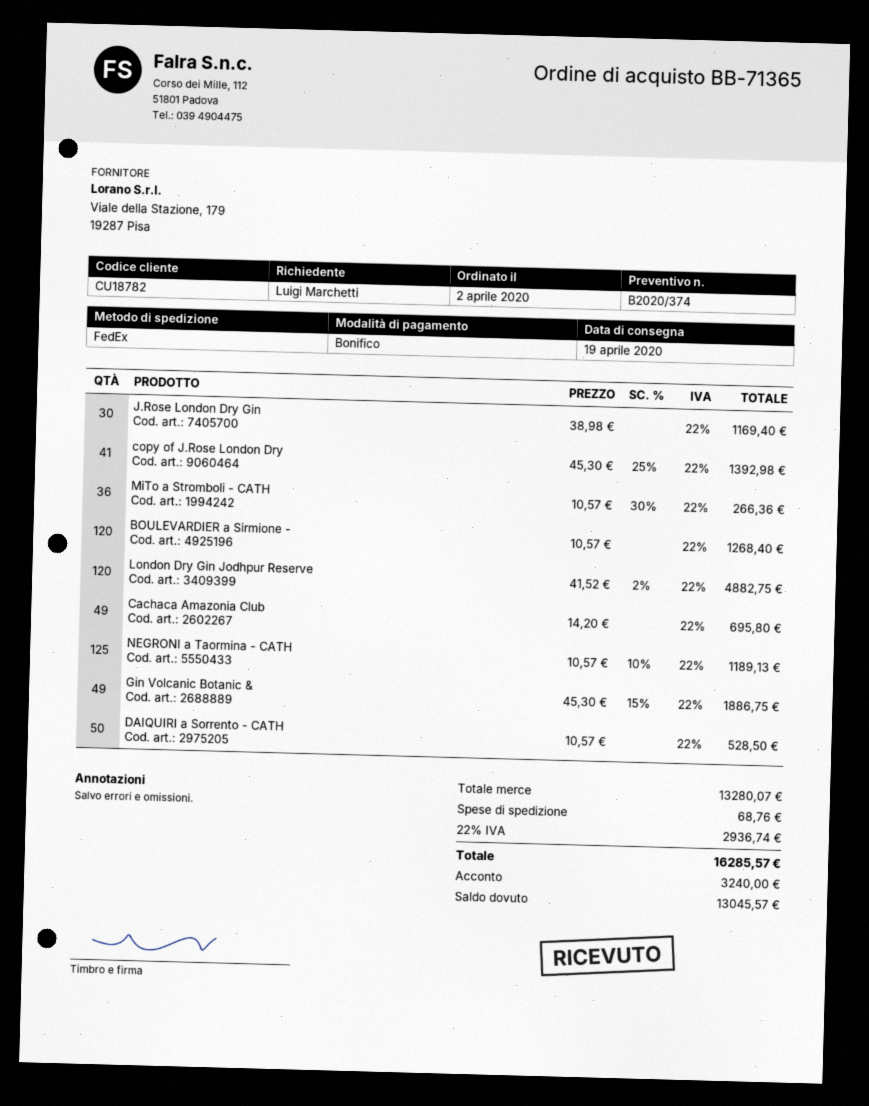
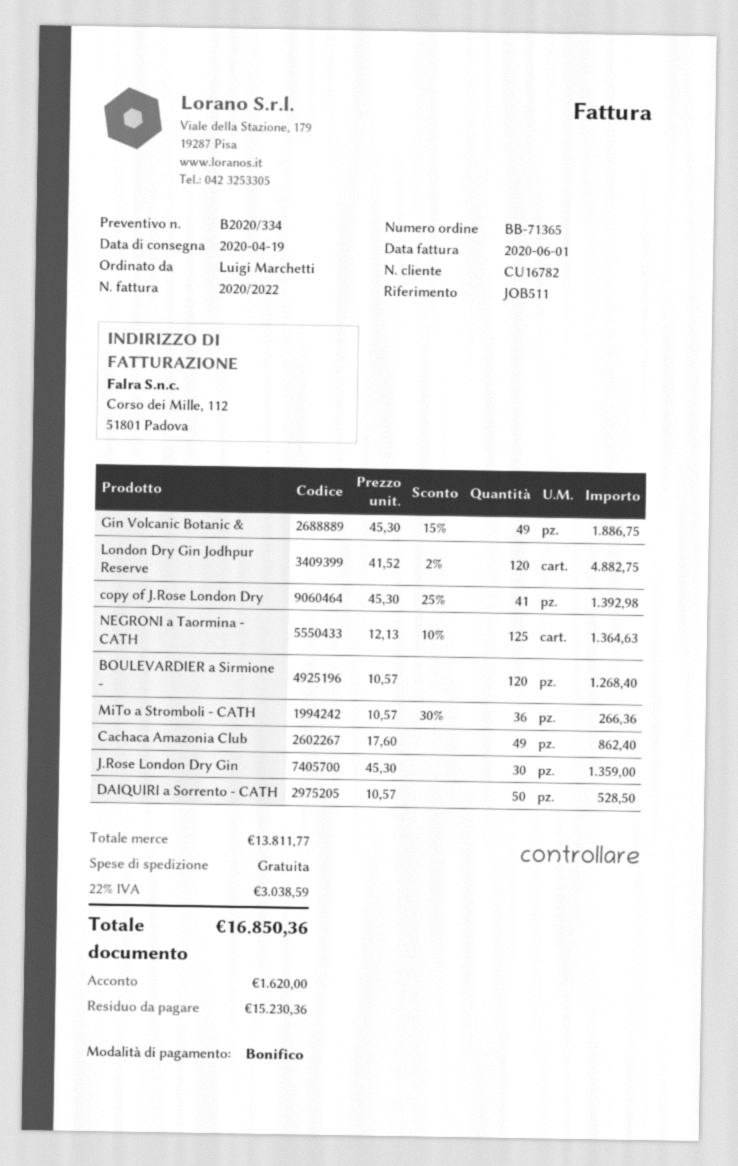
quote number: B2020/374 -> B2020/334
customer number: CU18782 -> CU16782
J.Rose London Dry Gin: 30 x 38.98 = 1169.40 -> 30 x 45.30 = 1359.00
Cachaca Amazonia Club: 49 x 14.20 = 695.80 -> 49 x 17.60 = 862.40
NEGRONI a Taormina - CATH: 125 x 10.57 - 10% = 1189.13 -> 125 x 12.13 - 10% = 1364.63
subtotal: 13280.07 -> 13811.77
shipping: 68.76 -> 0.00
tax: 22% = 2936.74 -> 22% = 3038.59
total: 16285.57 -> 16850.36
deposit: 3240.00 -> 1620.00
balance: 13045.57 -> 15230.36

